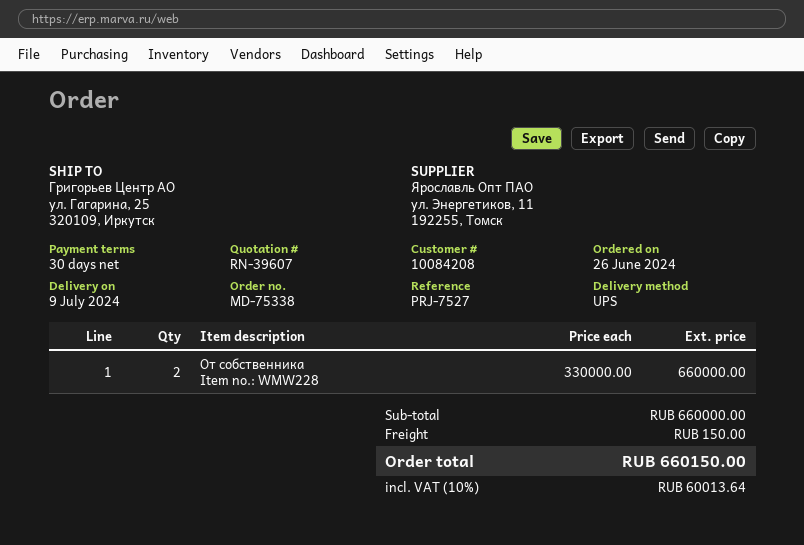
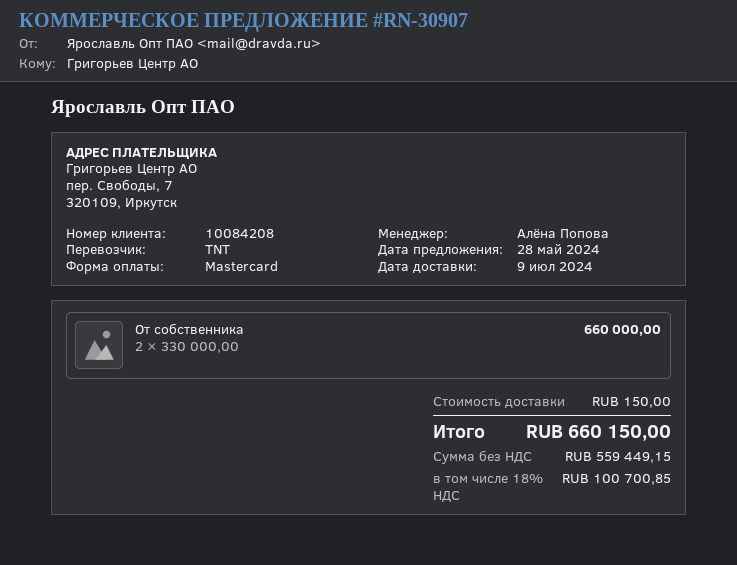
quote number: RN-39607 -> RN-30907
shipping method: UPS -> TNT
tax: 10% = 60013.64 -> 18% = 100700.85

